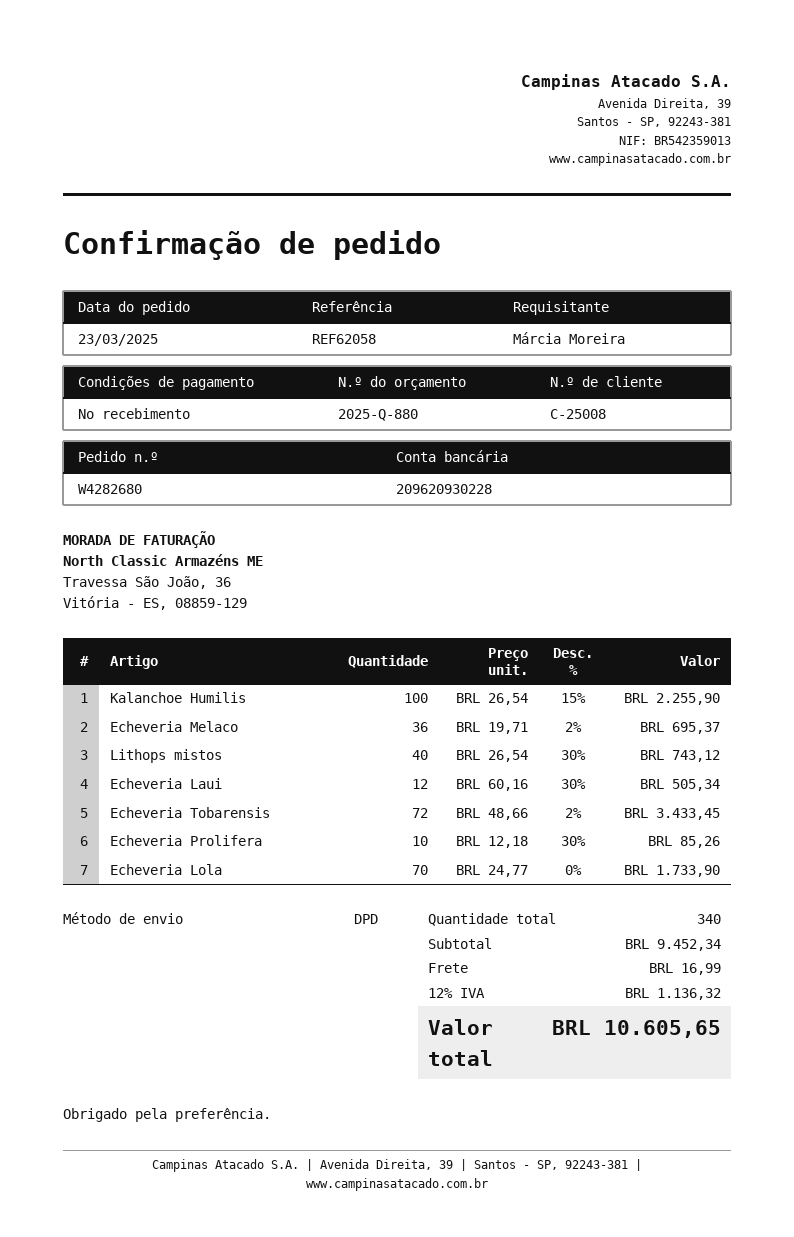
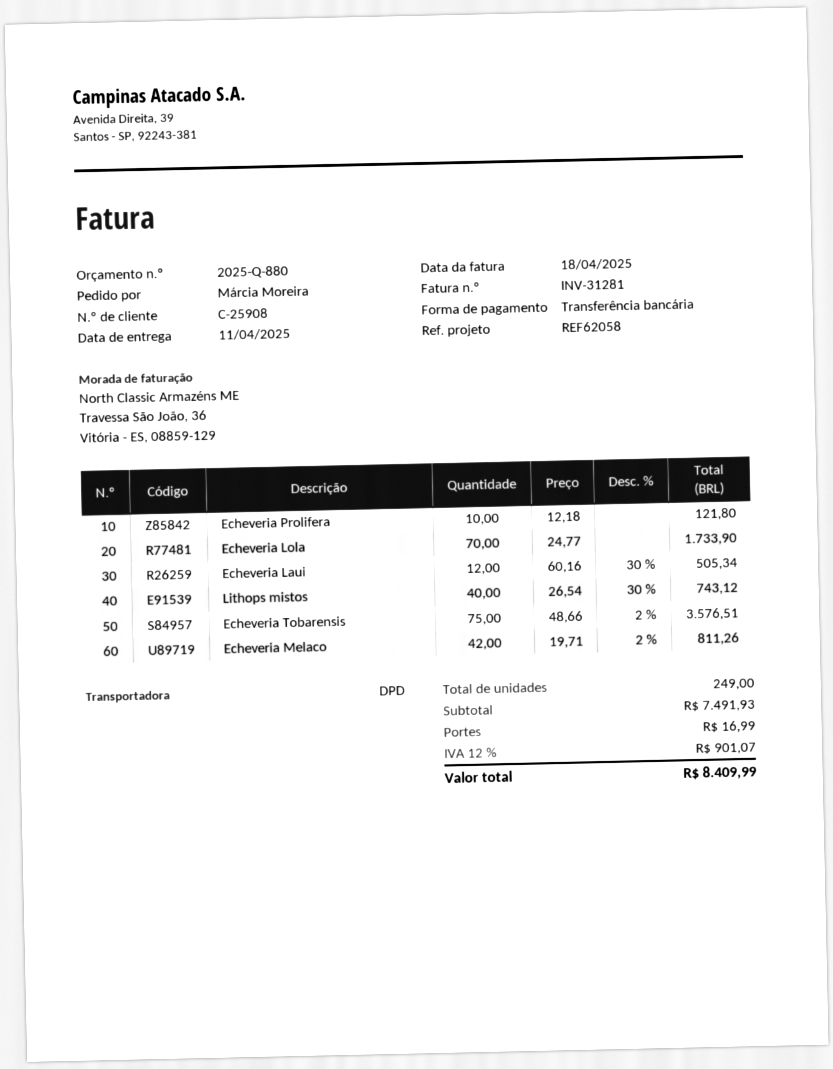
customer number: C-25008 -> C-25908
Kalanchoe Humilis: 100 x 26.54 - 15% = 2255.90 -> none
Echeveria Melaco: 36 x 19.71 - 2% = 695.37 -> 42 x 19.71 - 2% = 811.26
Echeveria Tobarensis: 72 x 48.66 - 2% = 3433.45 -> 75 x 48.66 - 2% = 3576.51
Echeveria Prolifera: 10 x 12.18 - 30% = 85.26 -> 10 x 12.18 = 121.80
total quantity: 340 -> 249
subtotal: 9452.34 -> 7491.93
tax: 12% = 1136.32 -> 12% = 901.07
total: 10605.65 -> 8409.99

